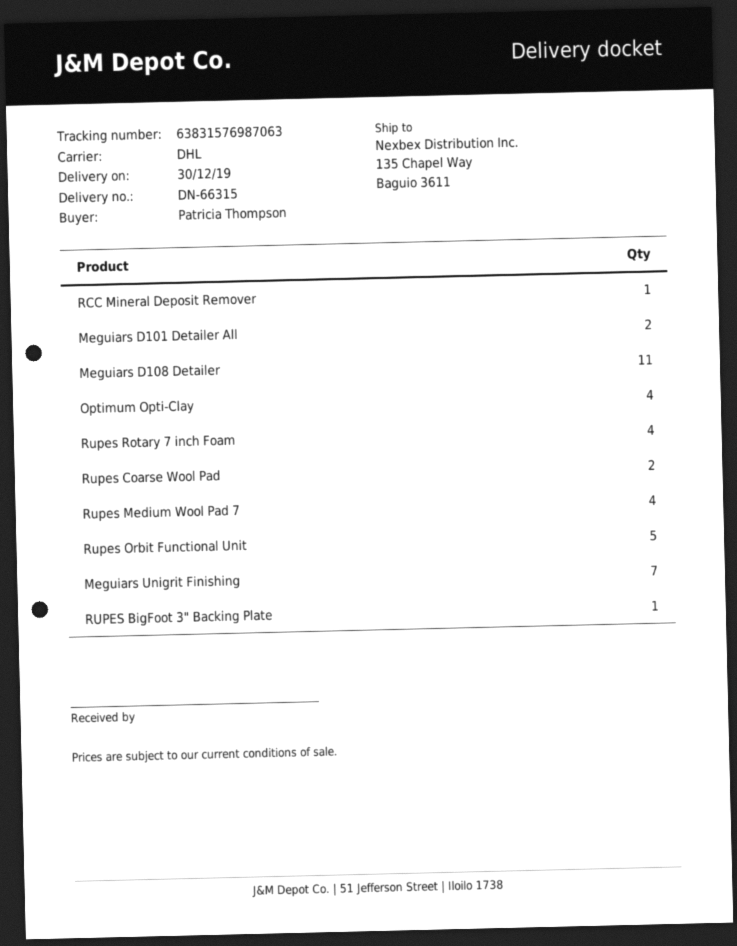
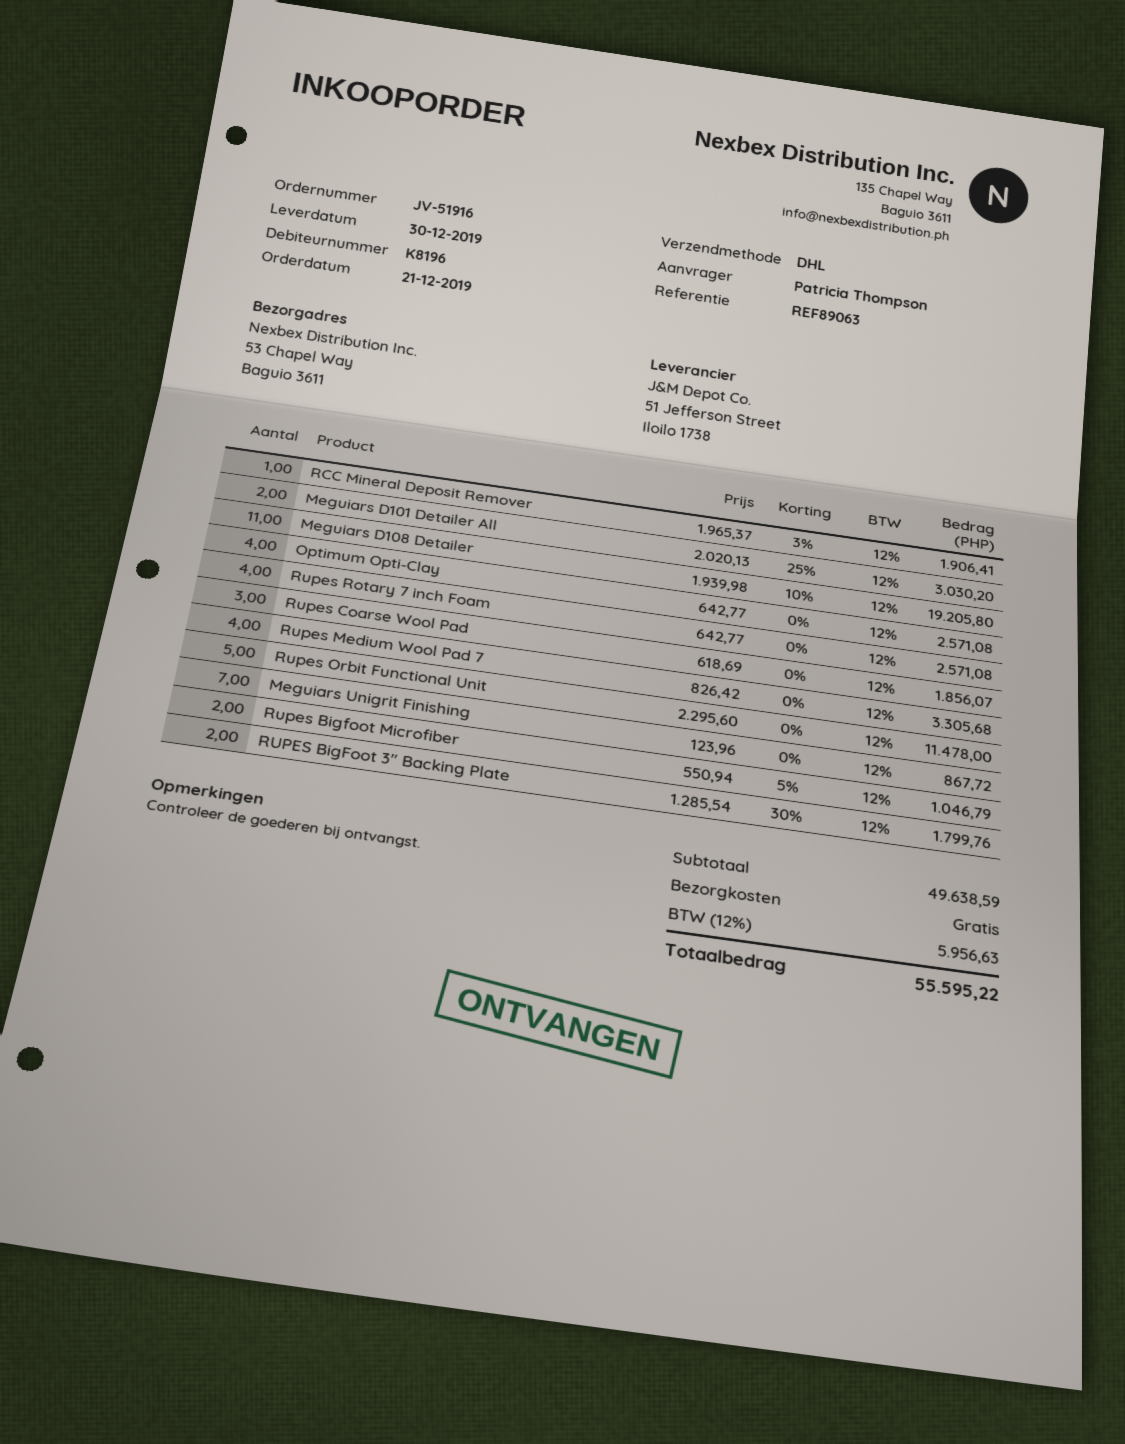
ship to: 135 Chapel Way, Baguio 3611 -> 53 Chapel Way, Baguio 3611
Rupes Coarse Wool Pad: 2 -> 3
RUPES BigFoot 3" Backing Plate: 1 -> 2
Rupes Bigfoot Microfiber: none -> 2

